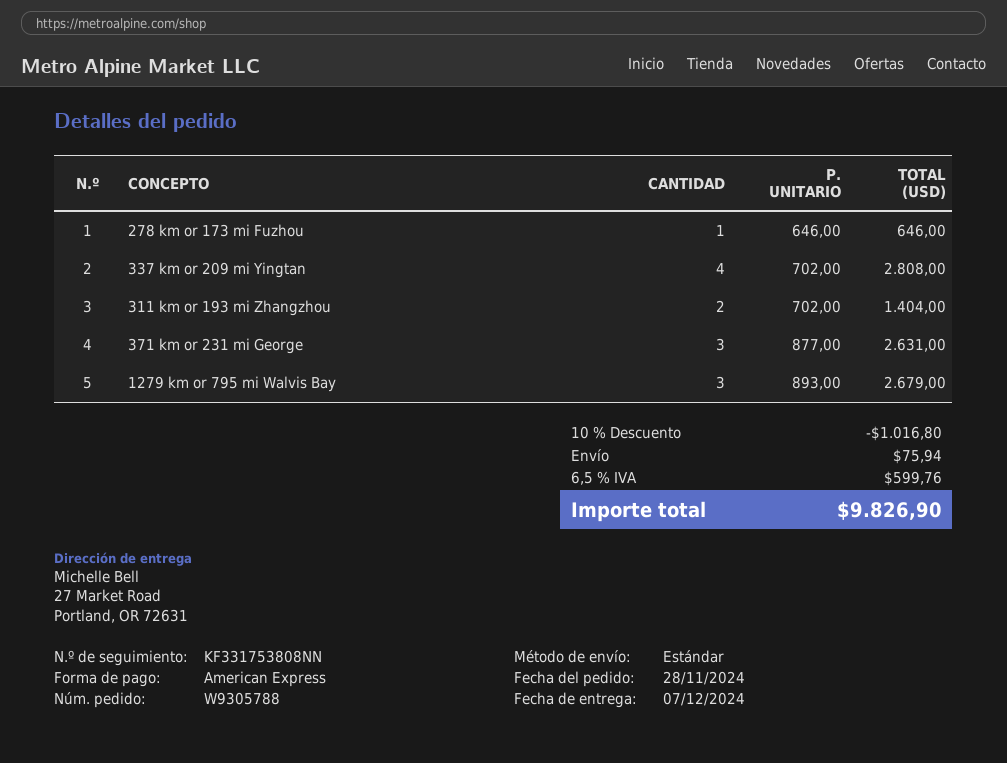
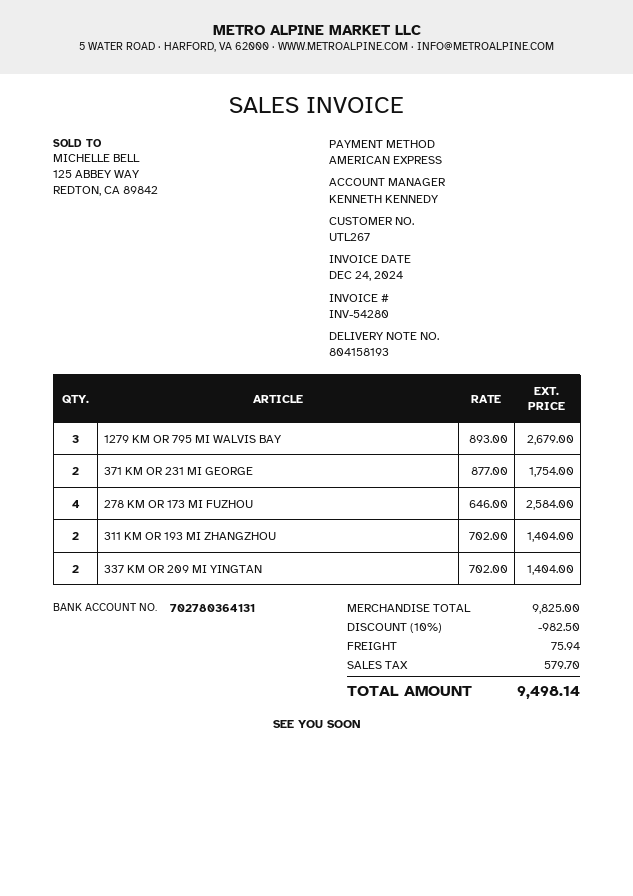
278 km or 173 mi Fuzhou: 1 x 646.00 = 646.00 -> 4 x 646.00 = 2584.00
337 km or 209 mi Yingtan: 4 x 702.00 = 2808.00 -> 2 x 702.00 = 1404.00
371 km or 231 mi George: 3 x 877.00 = 2631.00 -> 2 x 877.00 = 1754.00
discount: 10% = 1016.80 -> 10% = 982.50
tax: 599.76 -> 579.70
total: 9826.90 -> 9498.14

